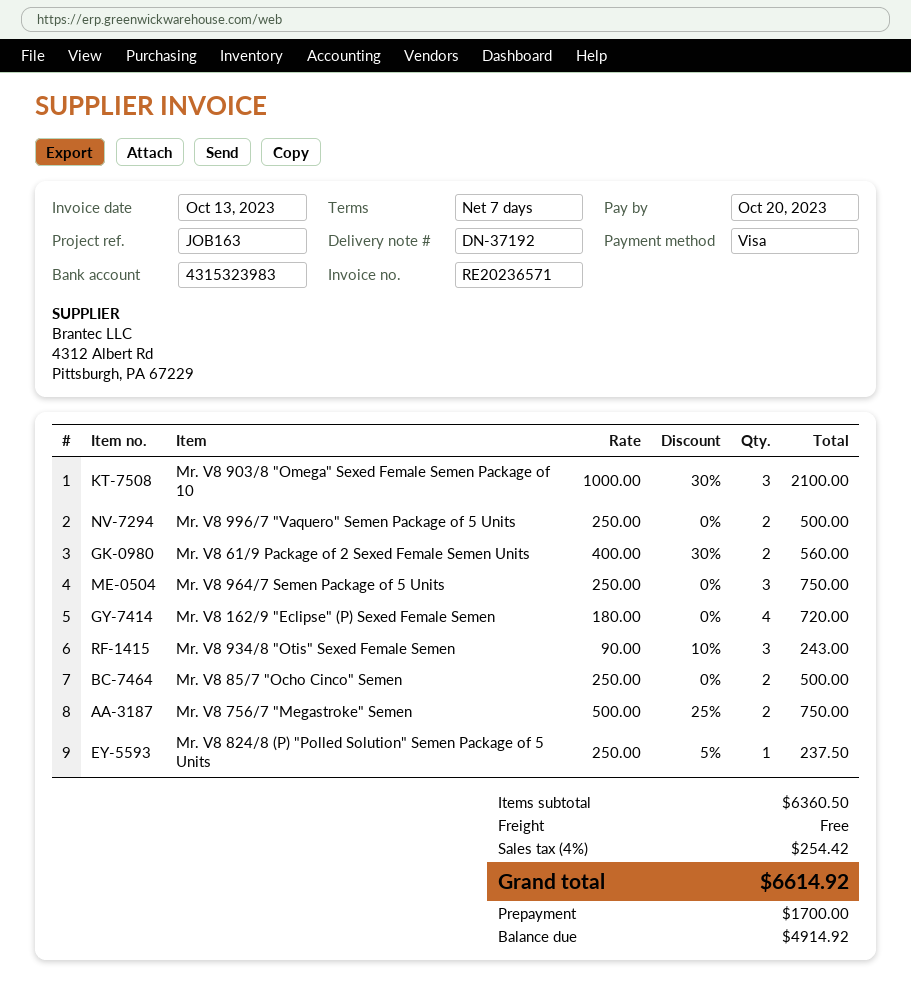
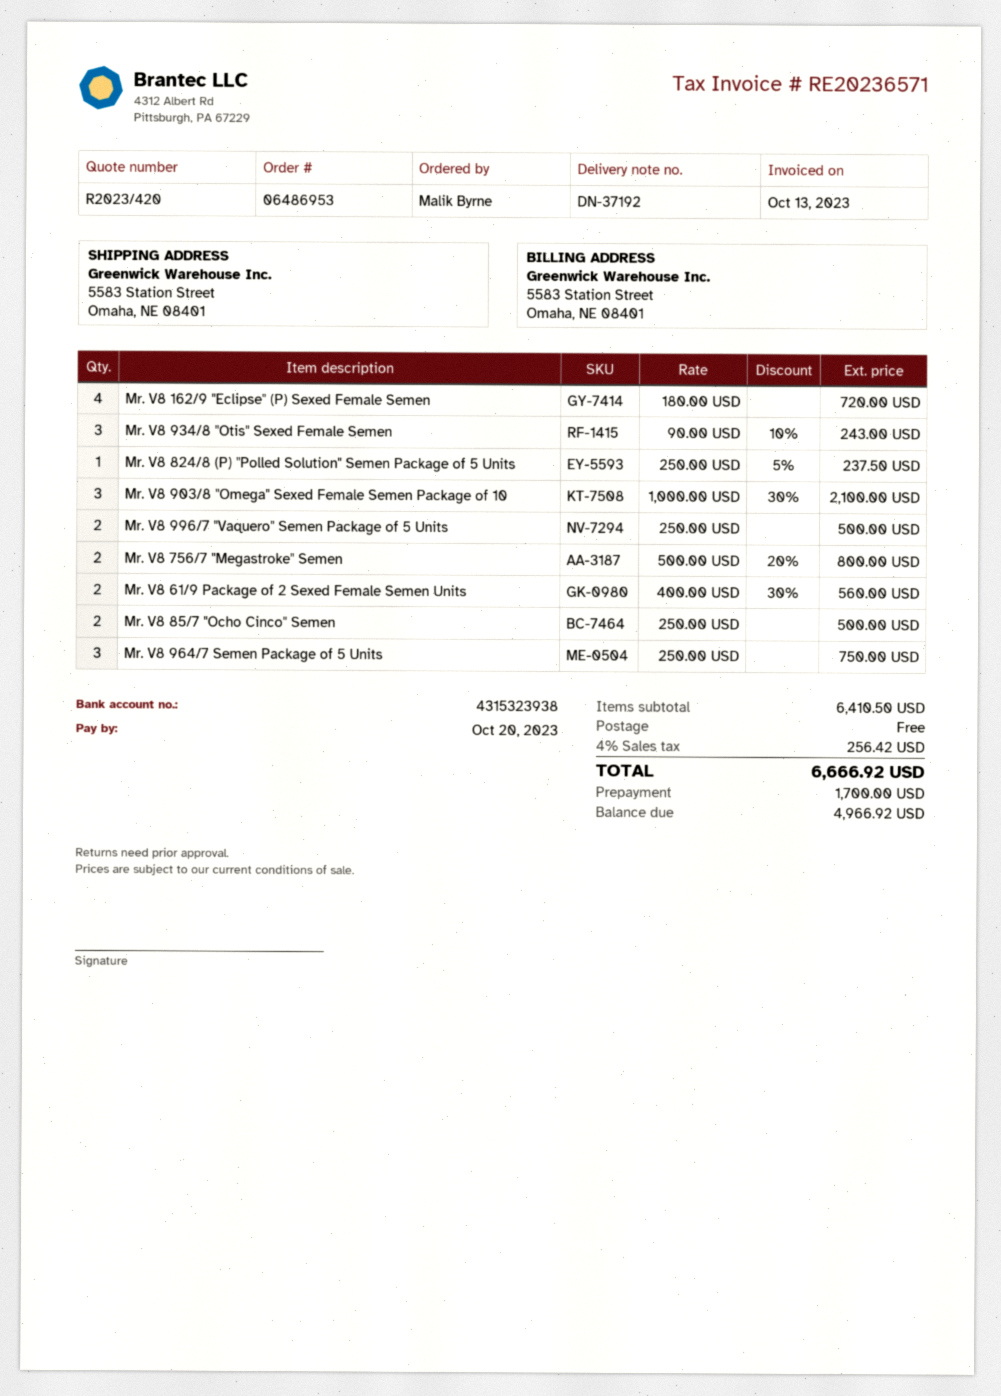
bank account: 4315323983 -> 4315323938
Mr. V8 756/7 "Megastroke" Semen: 2 x 500.00 - 25% = 750.00 -> 2 x 500.00 - 20% = 800.00
subtotal: 6360.50 -> 6410.50
tax: 4% = 254.42 -> 4% = 256.42
total: 6614.92 -> 6666.92
balance: 4914.92 -> 4966.92

